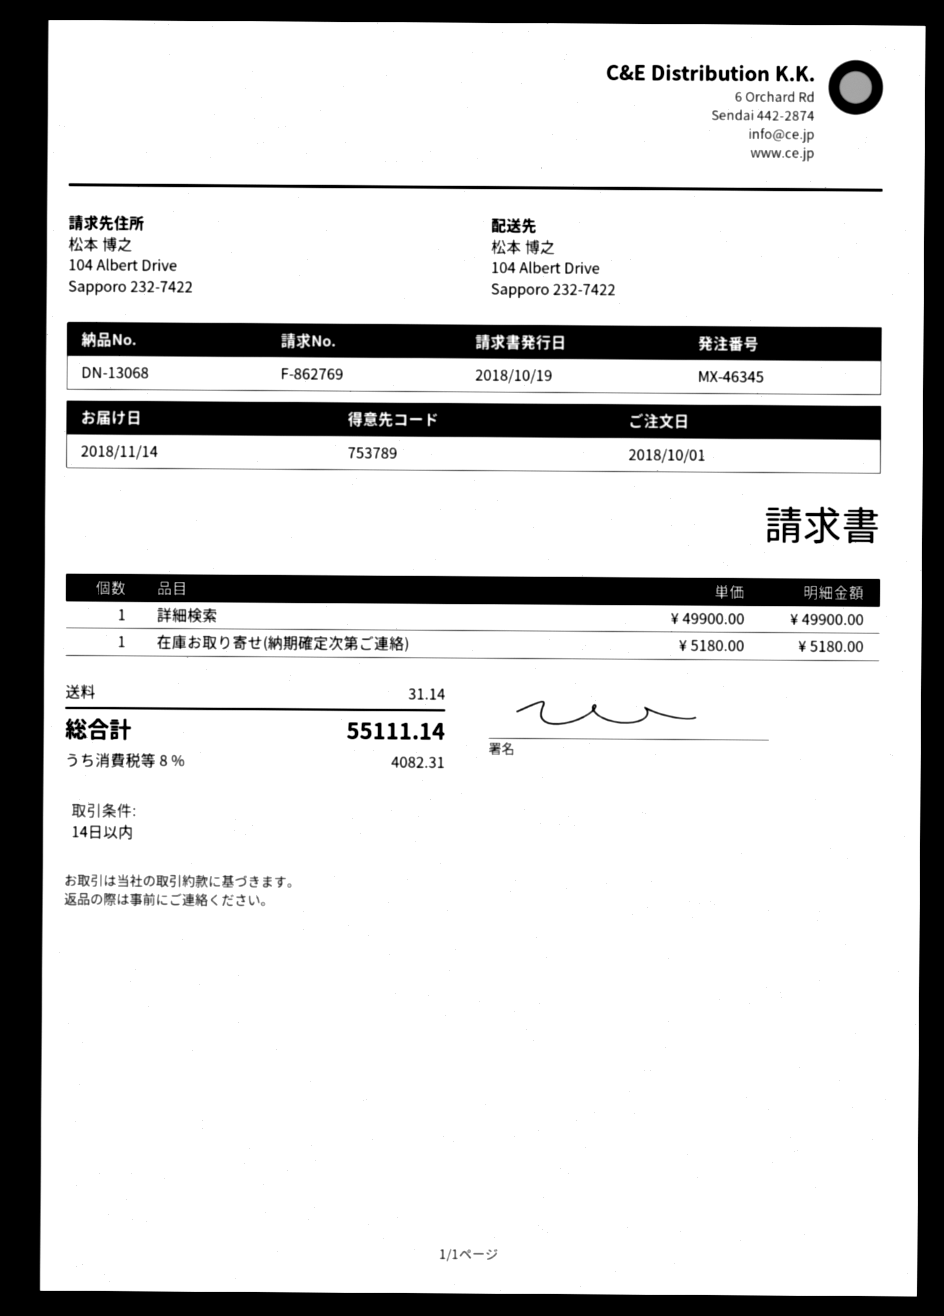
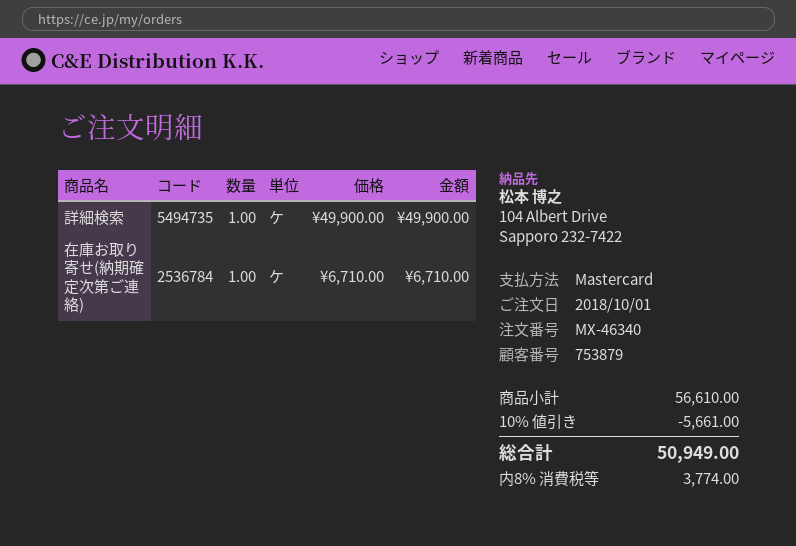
order number: MX-46345 -> MX-46340
customer number: 753789 -> 753879
在庫お取り寄せ(納期確定次第ご連絡): 1 x 5180.00 = 5180.00 -> 1 x 6710.00 = 6710.00
discount: none -> 10% = 5661.00
shipping: 31.14 -> none
tax: 8% = 4082.31 -> 8% = 3774.00
total: 55111.14 -> 50949.00

